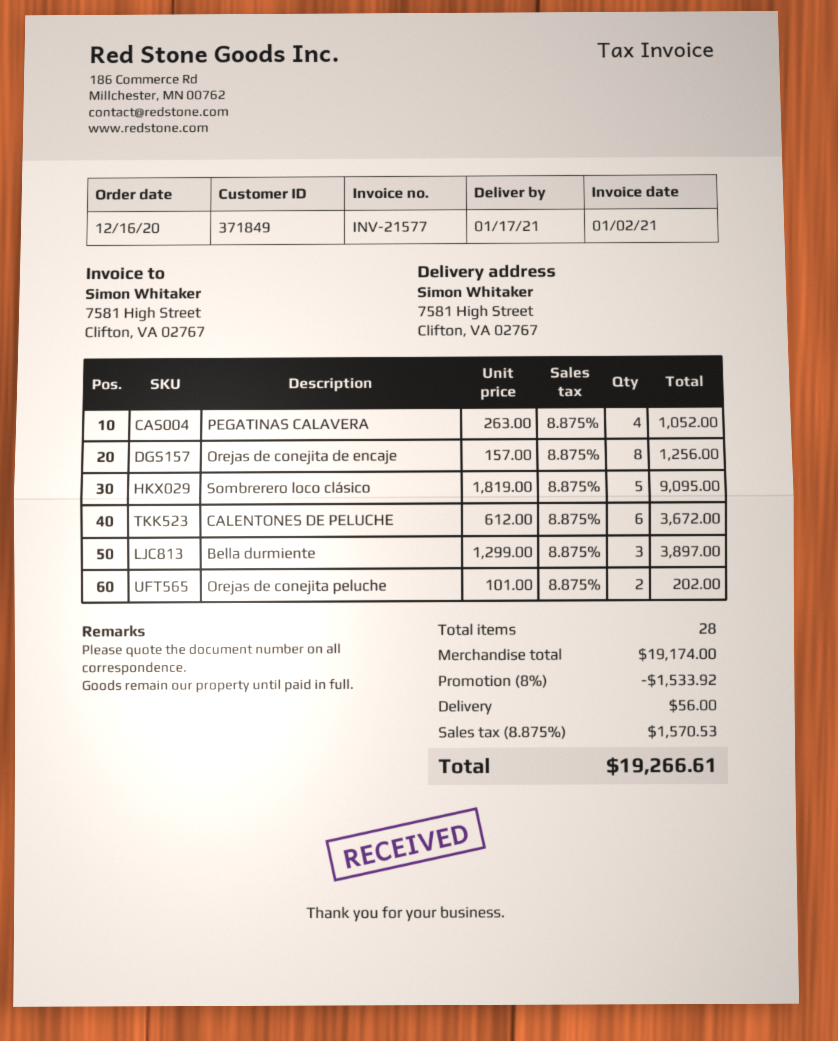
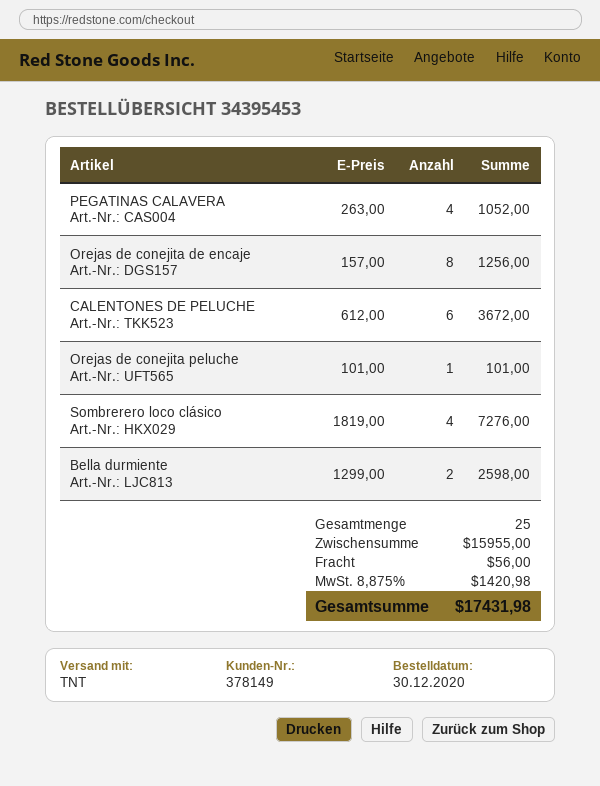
order date: 2020-12-16 -> 2020-12-30
customer number: 371849 -> 378149
Sombrerero loco clásico: 5 x 1819.00 = 9095.00 -> 4 x 1819.00 = 7276.00
Bella durmiente: 3 x 1299.00 = 3897.00 -> 2 x 1299.00 = 2598.00
Orejas de conejita peluche: 2 x 101.00 = 202.00 -> 1 x 101.00 = 101.00
total quantity: 28 -> 25
subtotal: 19174.00 -> 15955.00
discount: 8% = 1533.92 -> none
tax: 8.875% = 1570.53 -> 8.875% = 1420.98
total: 19266.61 -> 17431.98

